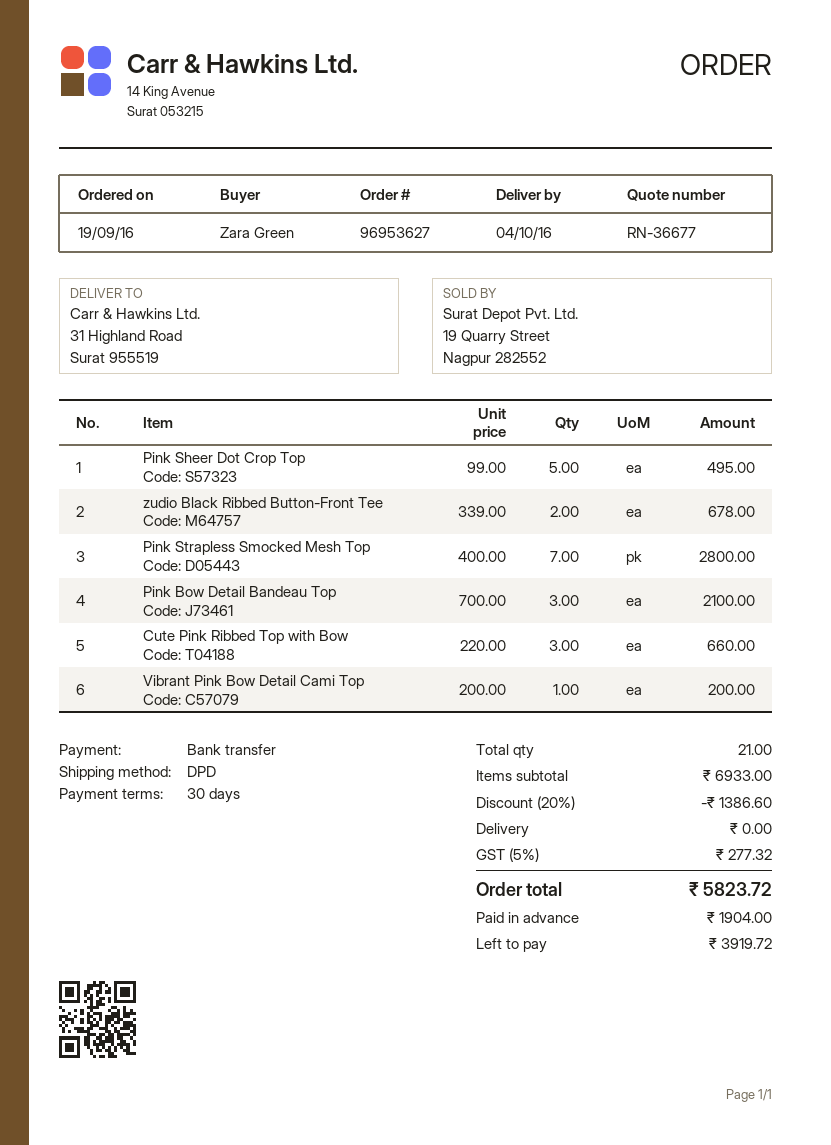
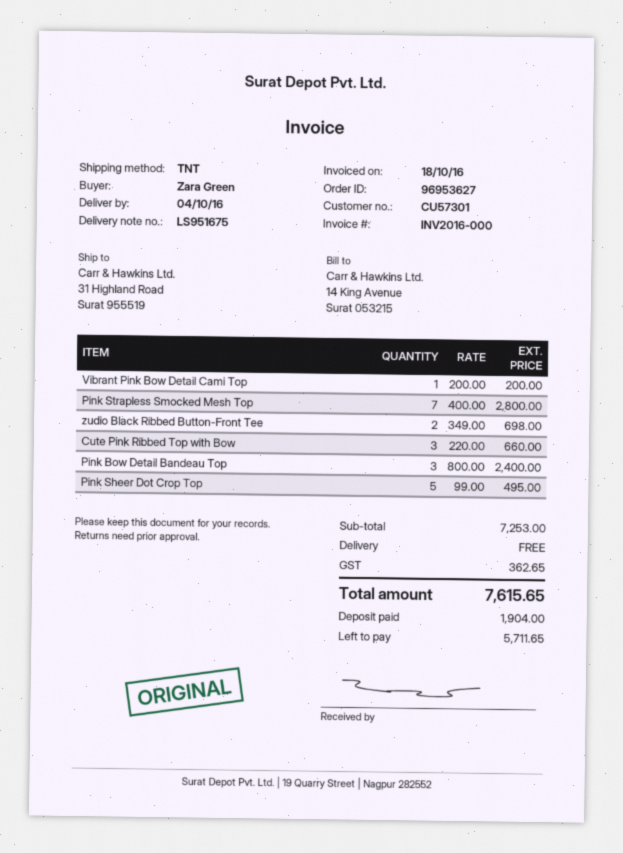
shipping method: DPD -> TNT
zudio Black Ribbed Button-Front Tee: 2 x 339.00 = 678.00 -> 2 x 349.00 = 698.00
Pink Bow Detail Bandeau Top: 3 x 700.00 = 2100.00 -> 3 x 800.00 = 2400.00
subtotal: 6933.00 -> 7253.00
discount: 20% = 1386.60 -> none
tax: 277.32 -> 362.65
total: 5823.72 -> 7615.65
balance: 3919.72 -> 5711.65

